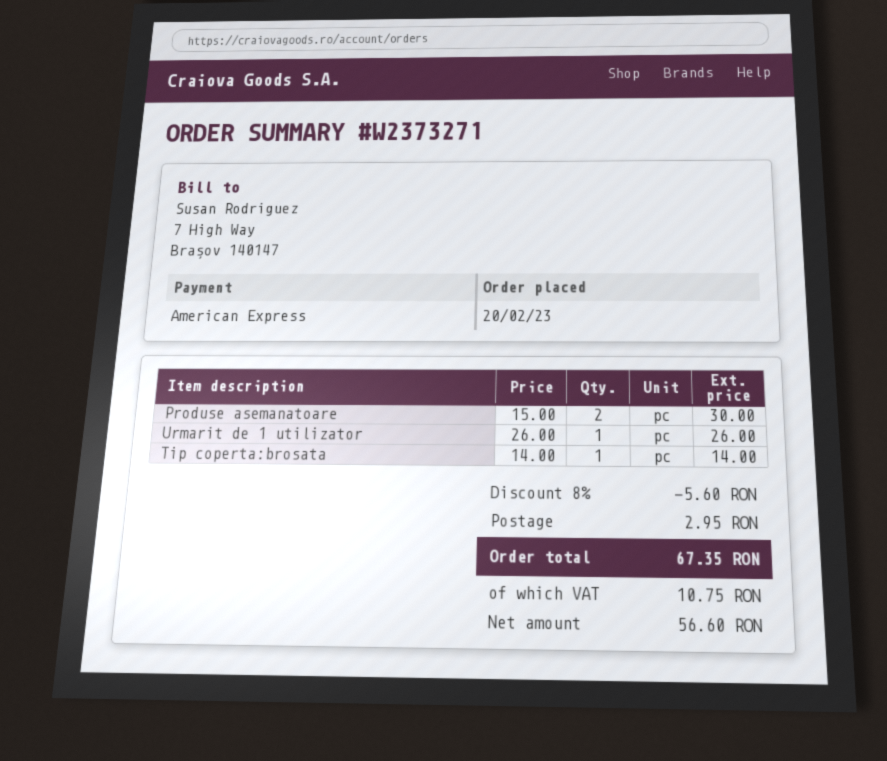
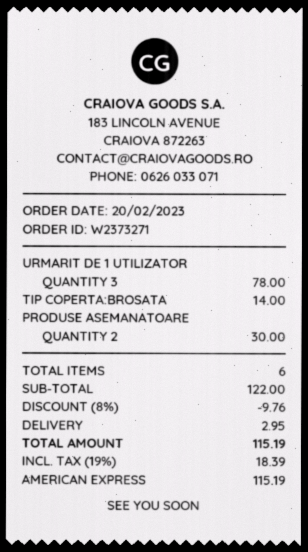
Urmarit de 1 utilizator: 1 for 26.00 -> 3 for 78.00
discount: 8% = 5.60 -> 8% = 9.76
tax: 10.75 -> 18.39
total: 67.35 -> 115.19

